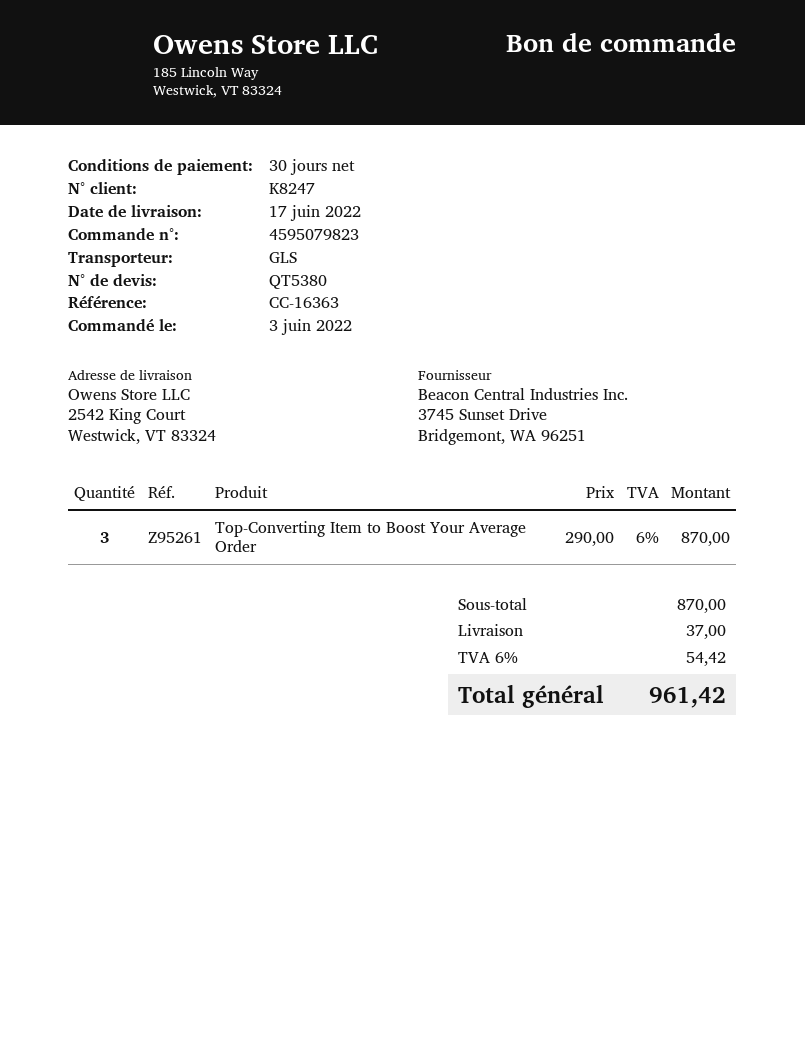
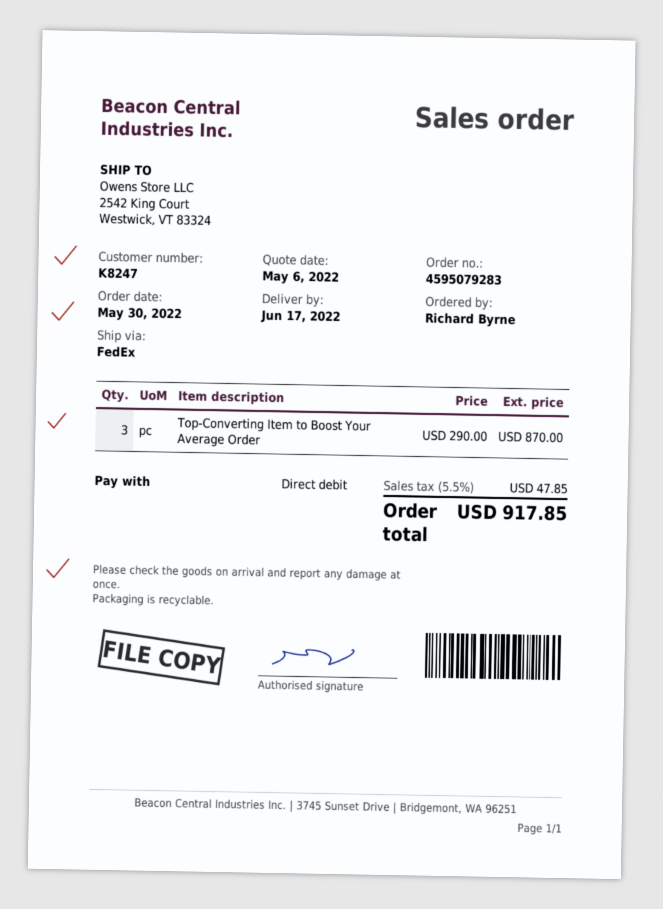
order number: 4595079823 -> 4595079283
order date: 2022-06-03 -> 2022-05-30
shipping method: GLS -> FedEx
shipping: 37.00 -> none
tax: 6% = 54.42 -> 5.5% = 47.85
total: 961.42 -> 917.85

